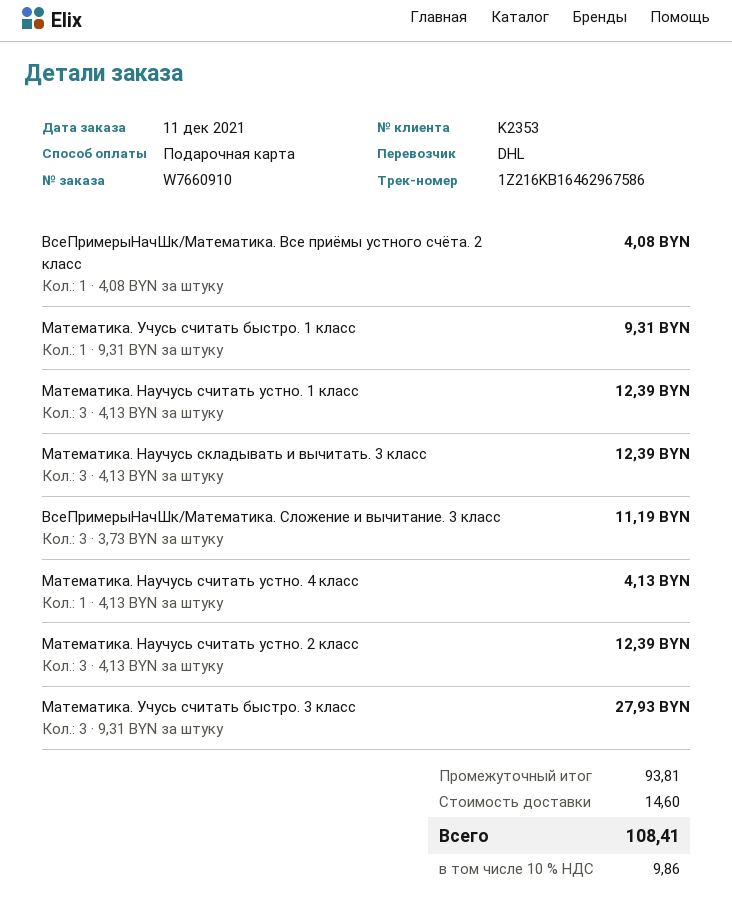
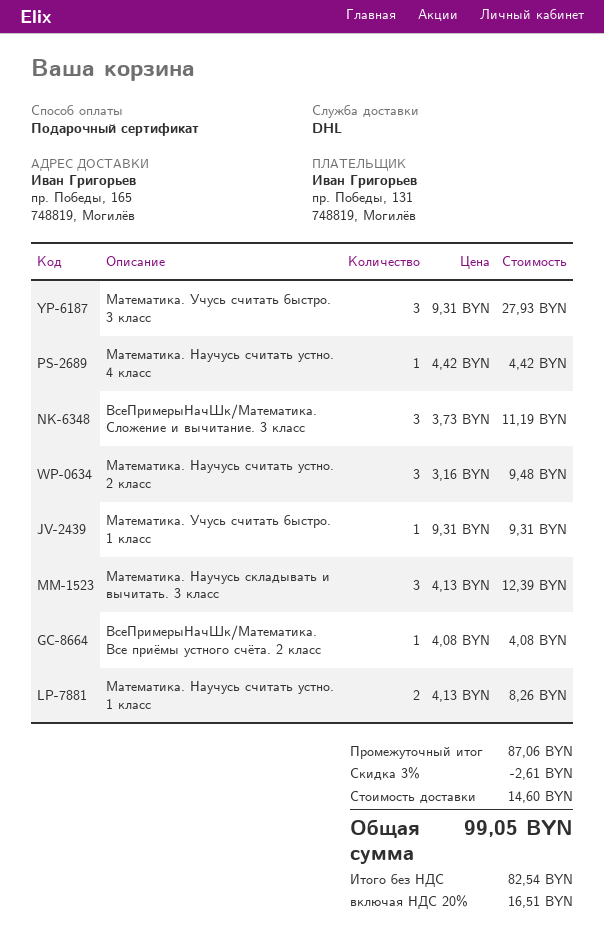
Математика. Научусь считать устно. 1 класс: 3 x 4.13 = 12.39 -> 2 x 4.13 = 8.26
Математика. Научусь считать устно. 4 класс: 1 x 4.13 = 4.13 -> 1 x 4.42 = 4.42
Математика. Научусь считать устно. 2 класс: 3 x 4.13 = 12.39 -> 3 x 3.16 = 9.48
subtotal: 93.81 -> 87.06
discount: none -> 3% = 2.61
tax: 10% = 9.86 -> 20% = 16.51
total: 108.41 -> 99.05

